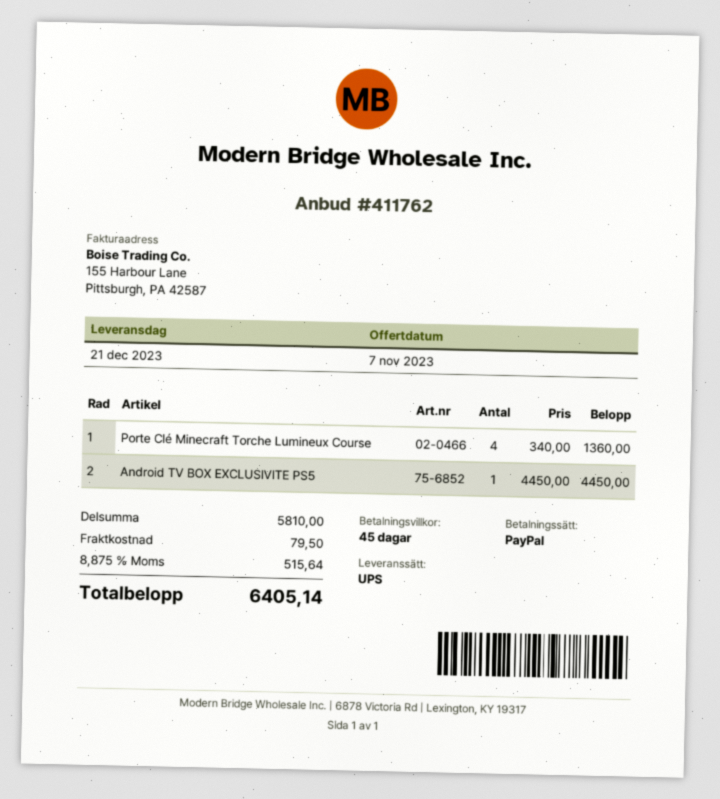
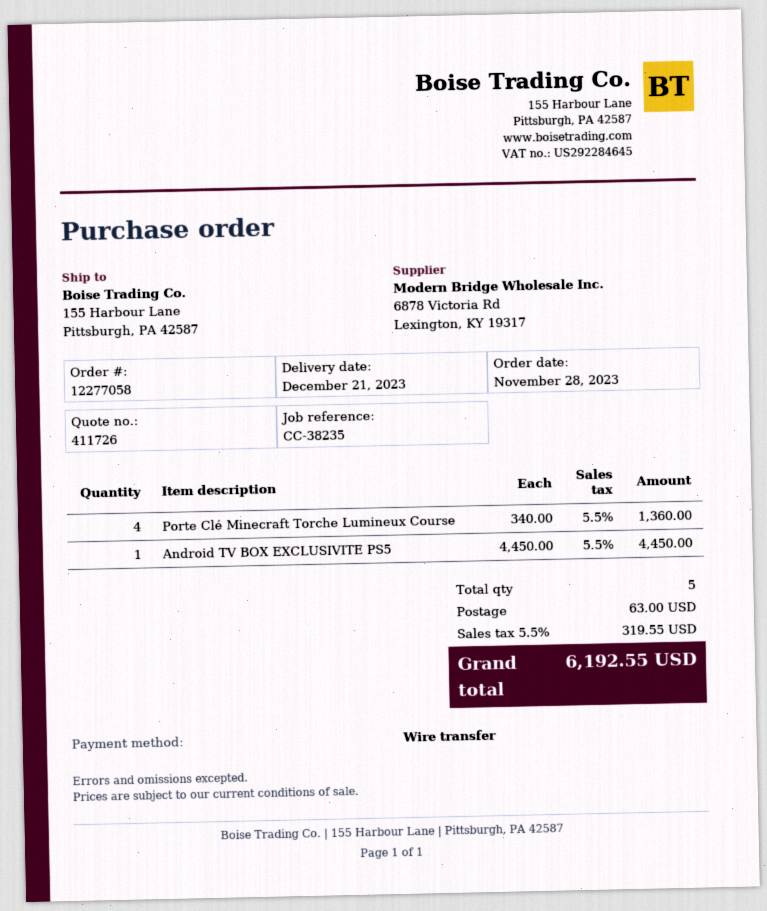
quote number: 411762 -> 411726
payment method: PayPal -> bank transfer
shipping: 79.50 -> 63.00
tax: 8.875% = 515.64 -> 5.5% = 319.55
total: 6405.14 -> 6192.55

